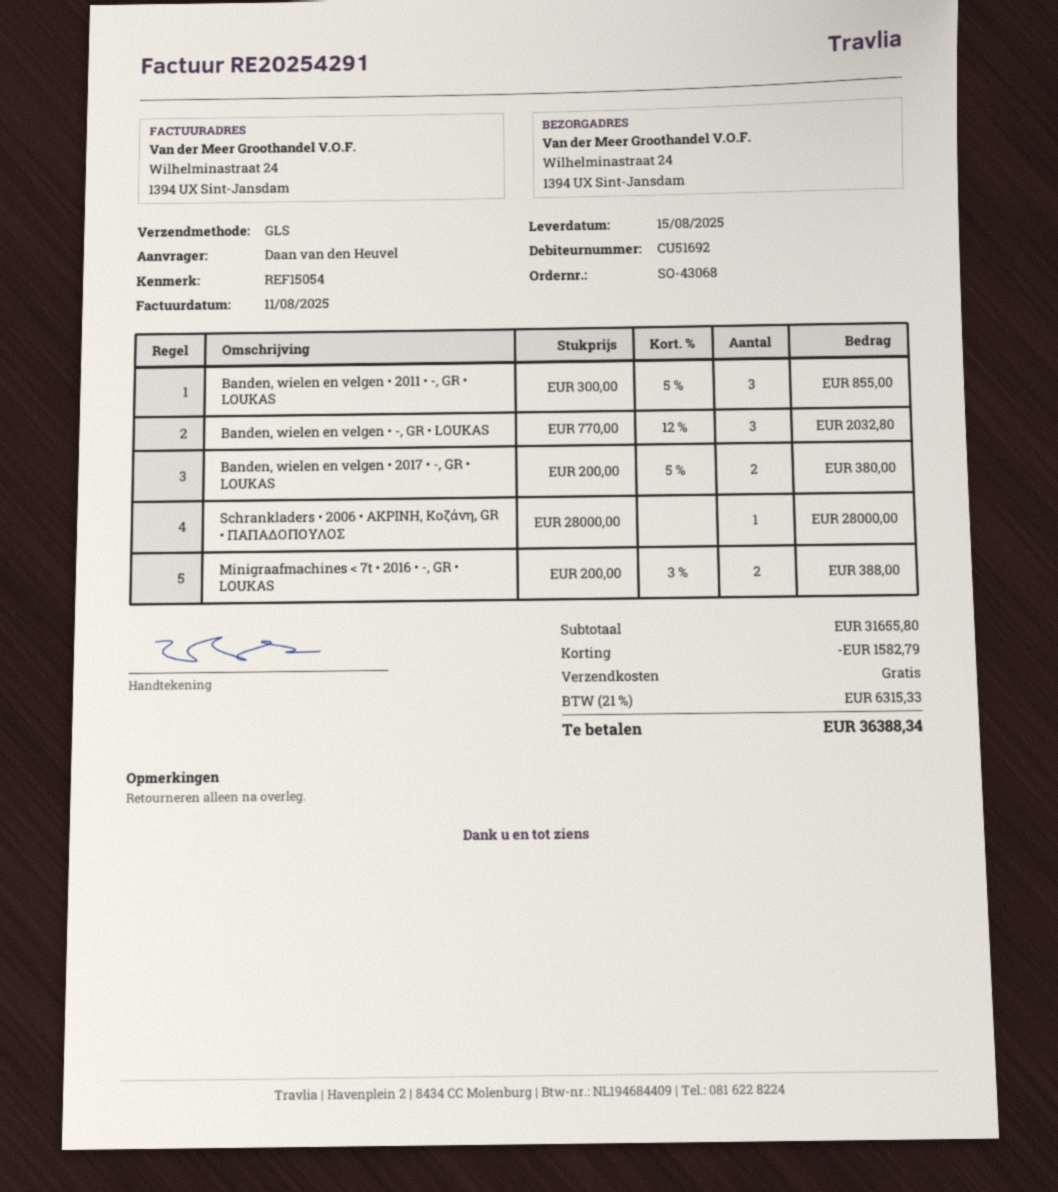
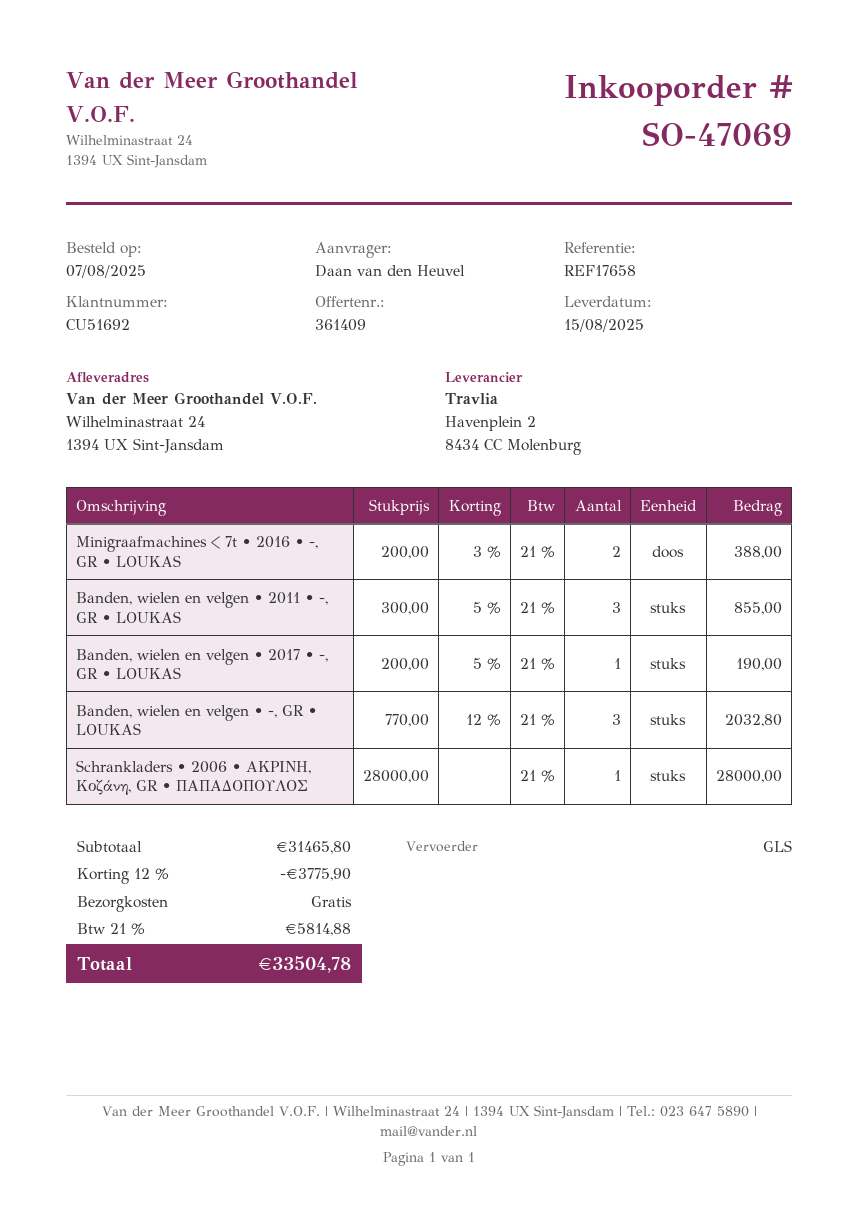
order number: SO-43068 -> SO-47069
reference: REF15054 -> REF17658
Banden, wielen en velgen • 2017 • -, GR • LOUKAS: 2 x 200.00 - 5% = 380.00 -> 1 x 200.00 - 5% = 190.00
subtotal: 31655.80 -> 31465.80
discount: 1582.79 -> 3775.90
tax: 21% = 6315.33 -> 21% = 5814.88
total: 36388.34 -> 33504.78

